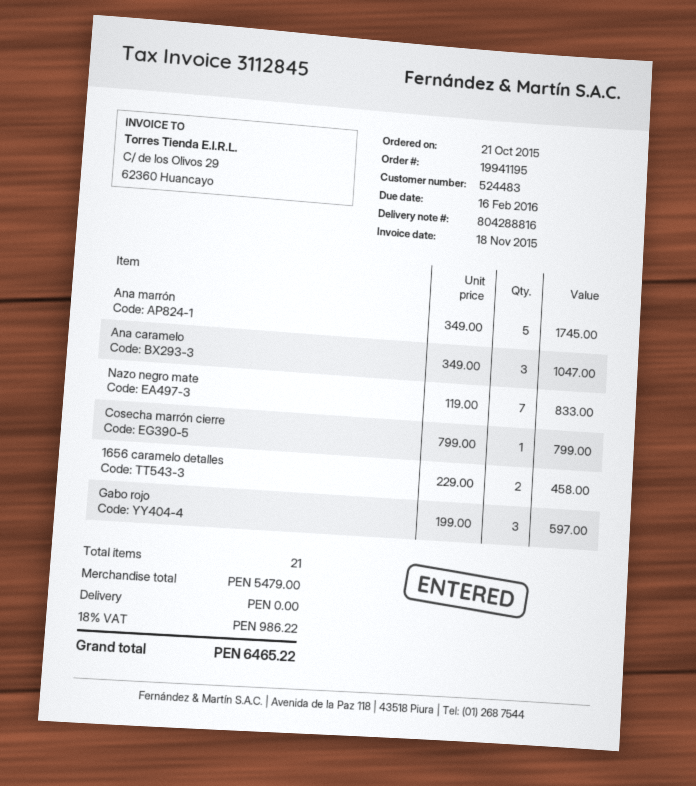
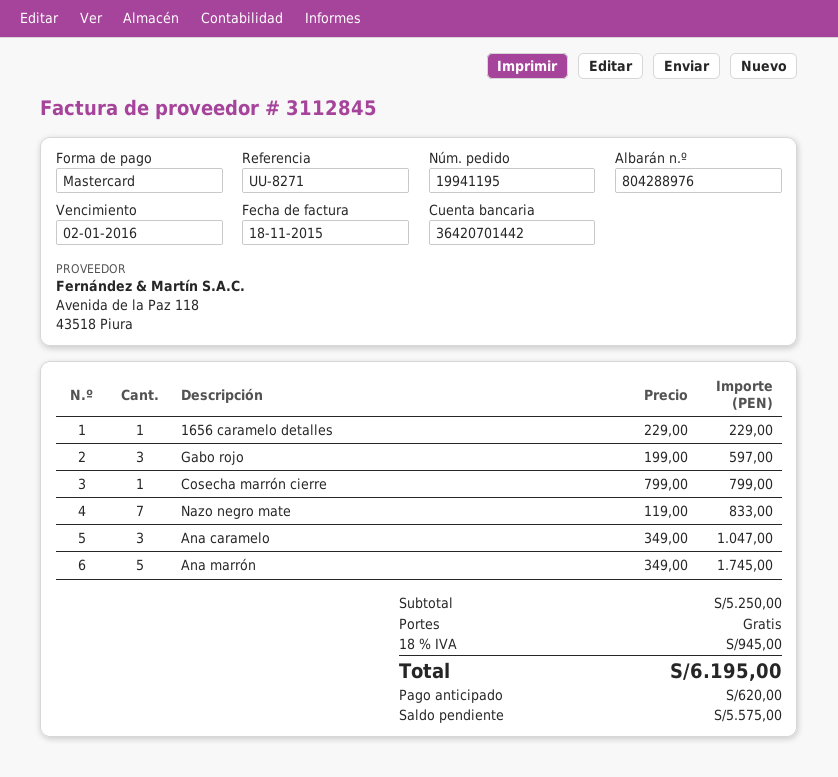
delivery note number: 804288816 -> 804288976
due date: 2016-02-16 -> 2016-01-02
1656 caramelo detalles: 2 x 229.00 = 458.00 -> 1 x 229.00 = 229.00
subtotal: 5479.00 -> 5250.00
tax: 18% = 986.22 -> 18% = 945.00
total: 6465.22 -> 6195.00

